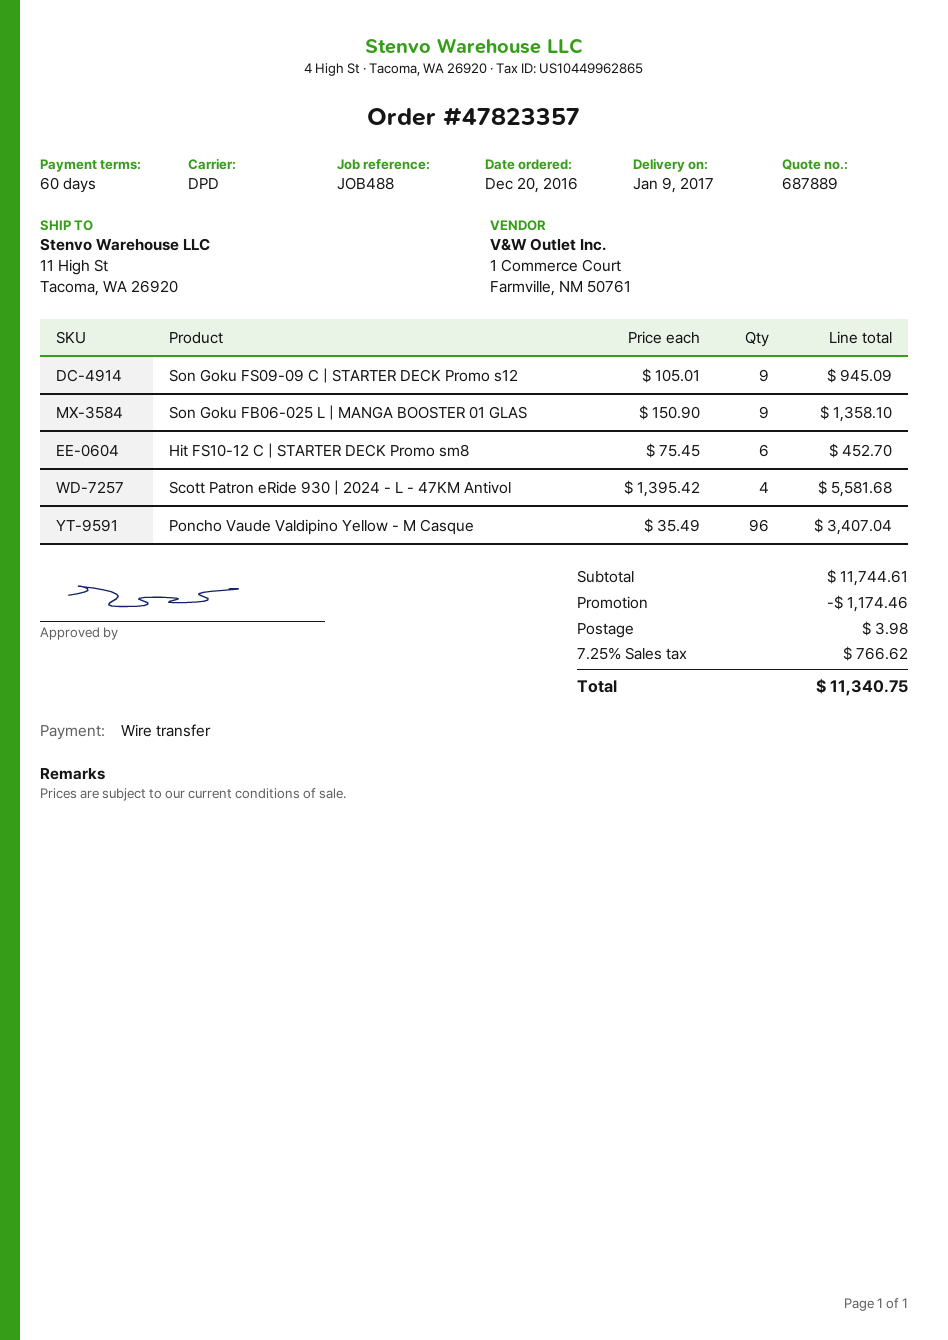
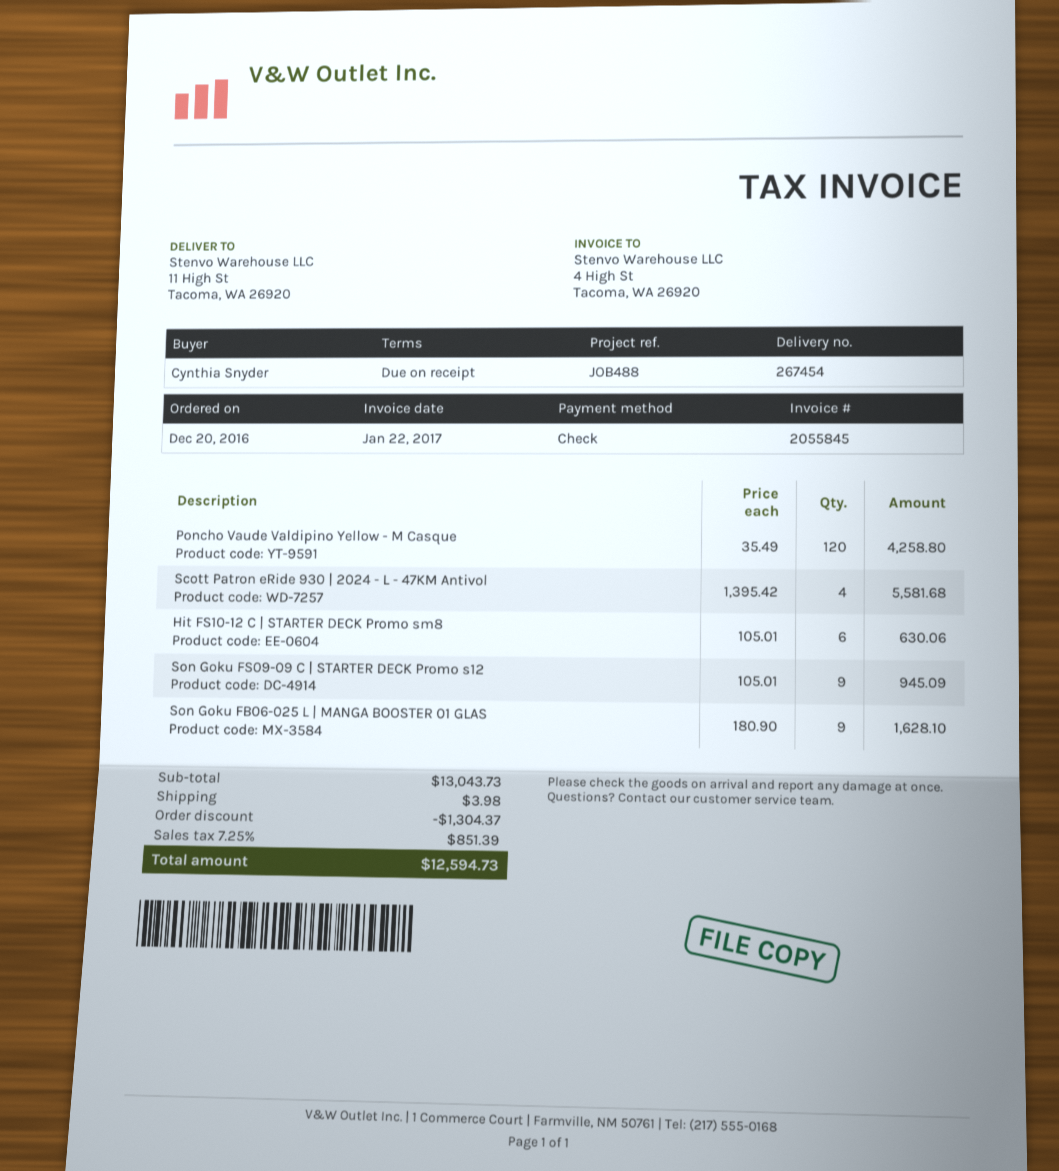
payment terms: 60 days -> on receipt
payment method: bank transfer -> cheque
Son Goku FB06-025 L | MANGA BOOSTER 01 GLAS: 9 x 150.90 = 1358.10 -> 9 x 180.90 = 1628.10
Hit FS10-12 C | STARTER DECK Promo sm8: 6 x 75.45 = 452.70 -> 6 x 105.01 = 630.06
Poncho Vaude Valdipino Yellow - M Casque: 96 x 35.49 = 3407.04 -> 120 x 35.49 = 4258.80
subtotal: 11744.61 -> 13043.73
discount: 1174.46 -> 1304.37
tax: 7.25% = 766.62 -> 7.25% = 851.39
total: 11340.75 -> 12594.73

